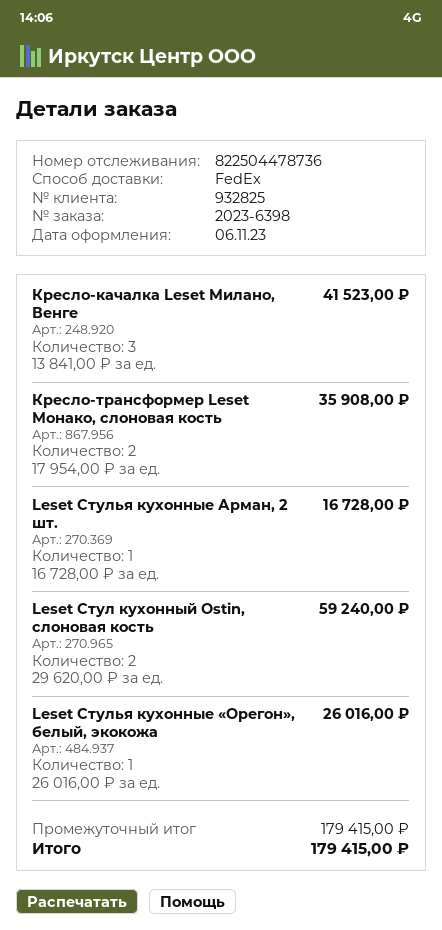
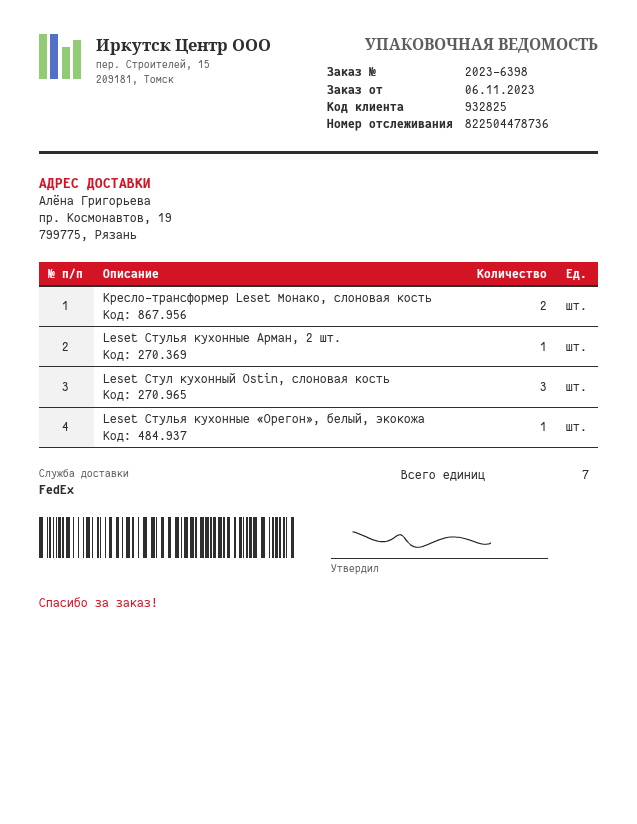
Кресло-качалка Leset Милано, Венге: 3 -> none
Leset Стул кухонный Ostin, слоновая кость: 2 -> 3

